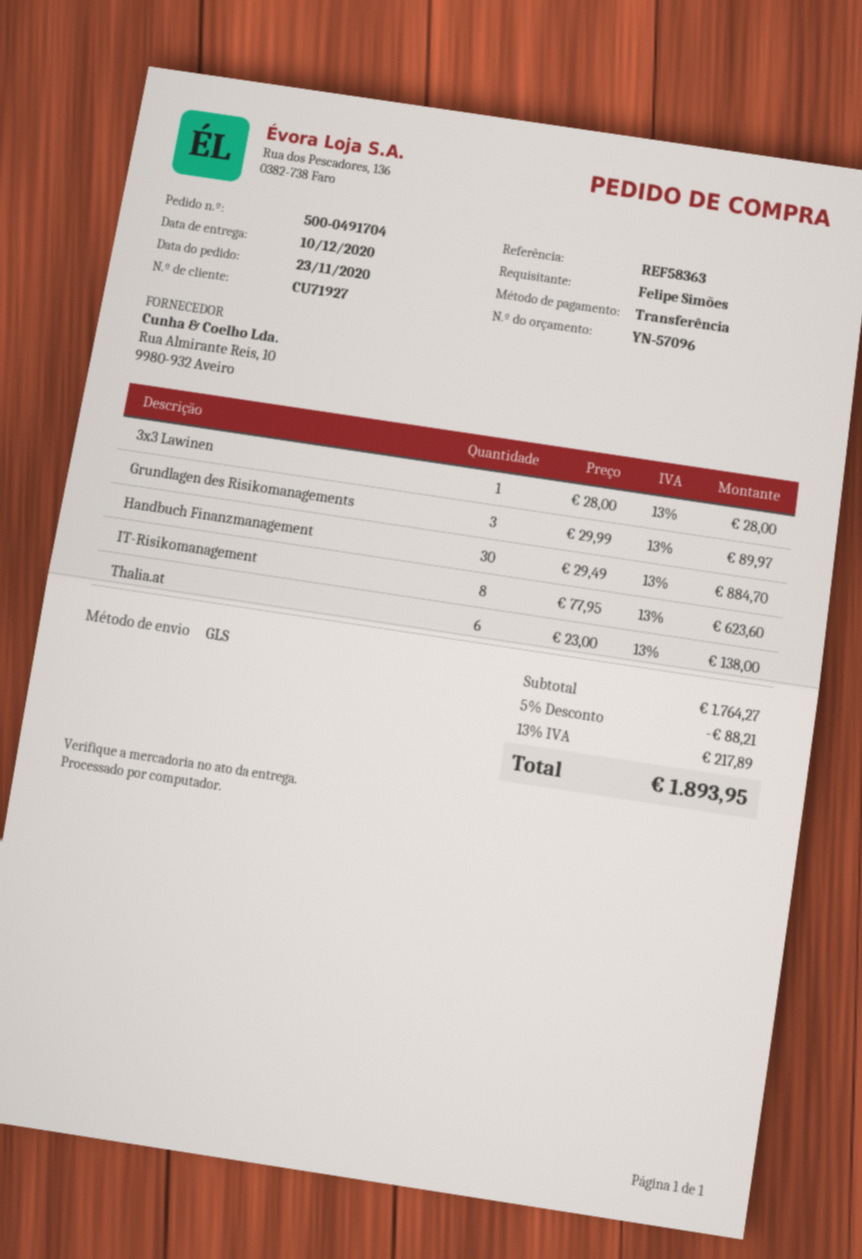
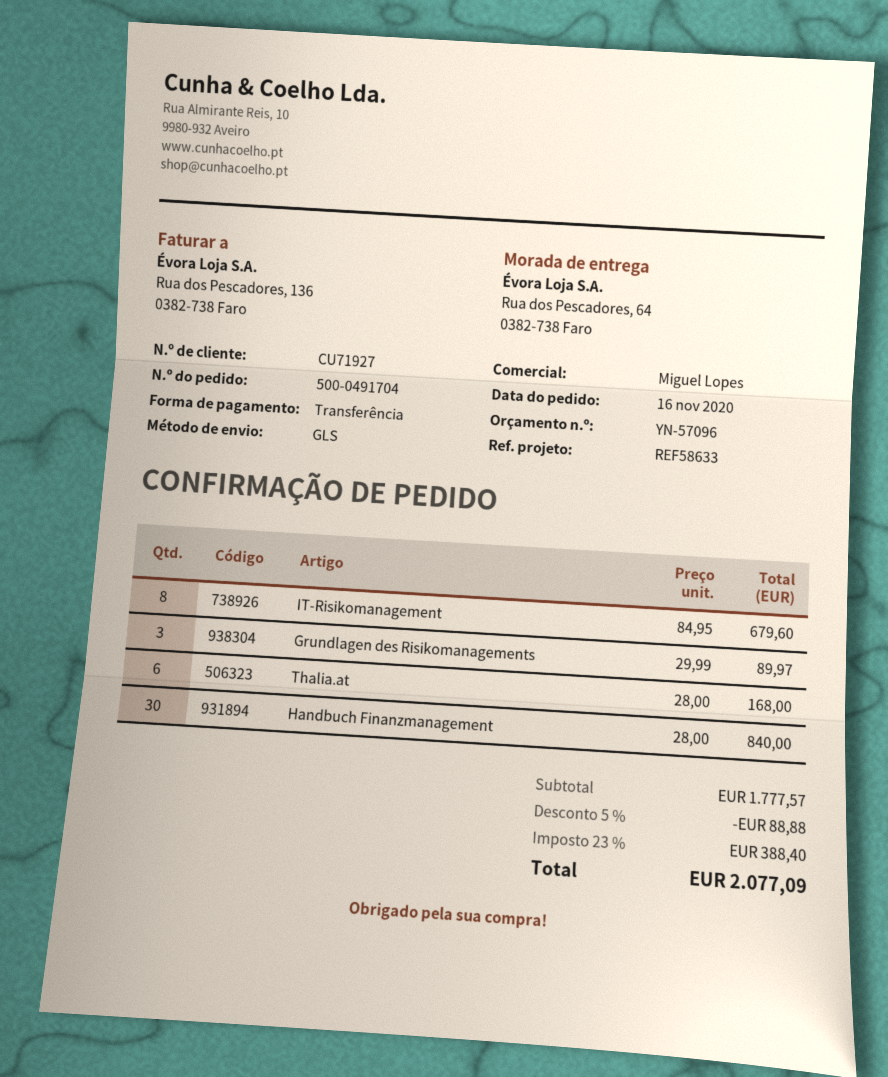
order date: 2020-11-23 -> 2020-11-16
reference: REF58363 -> REF58633
3x3 Lawinen: 1 x 28.00 = 28.00 -> none
Handbuch Finanzmanagement: 30 x 29.49 = 884.70 -> 30 x 28.00 = 840.00
IT-Risikomanagement: 8 x 77.95 = 623.60 -> 8 x 84.95 = 679.60
Thalia.at: 6 x 23.00 = 138.00 -> 6 x 28.00 = 168.00
subtotal: 1764.27 -> 1777.57
discount: 5% = 88.21 -> 5% = 88.88
tax: 13% = 217.89 -> 23% = 388.40
total: 1893.95 -> 2077.09

